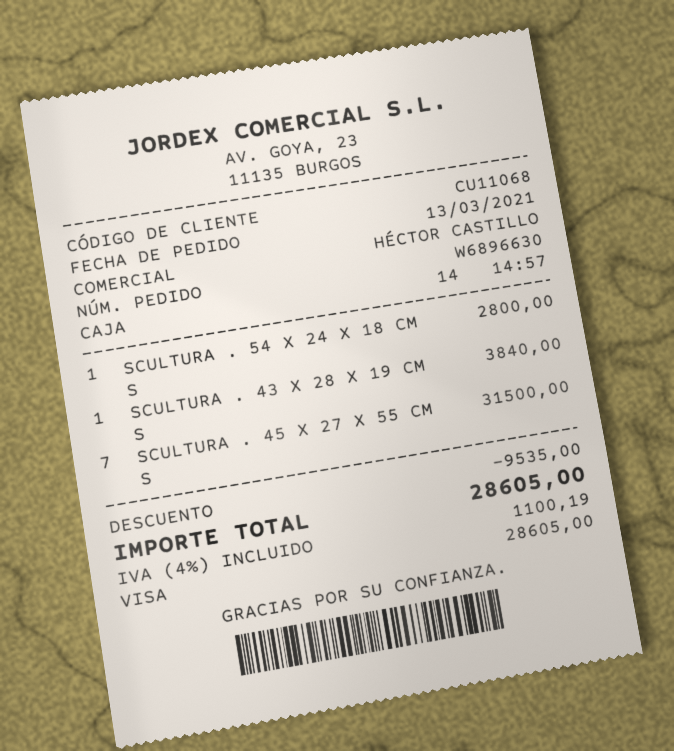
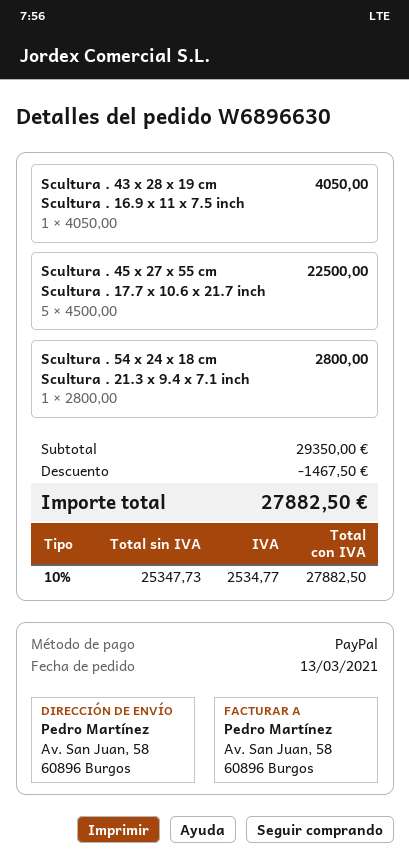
payment method: Visa -> PayPal
SCULTURA . 43 X 28 X 19 CM S: 1 for 3840.00 -> 1 for 4050.00
SCULTURA . 45 X 27 X 55 CM S: 7 for 31500.00 -> 5 for 22500.00
discount: 9535.00 -> 1467.50
tax: 4% = 1100.19 -> 10% = 2534.77
total: 28605.00 -> 27882.50

